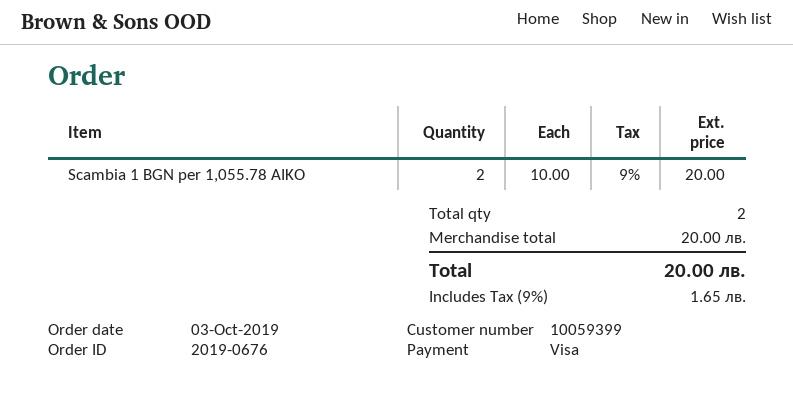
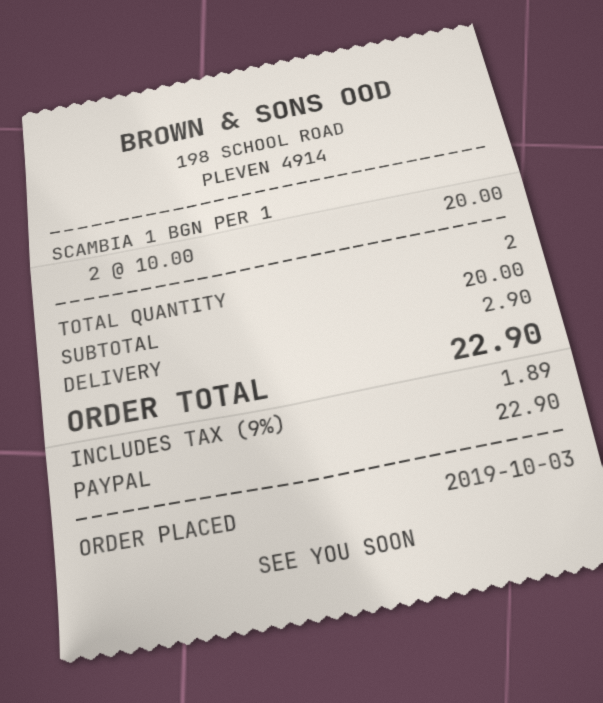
payment method: Visa -> PayPal
shipping: none -> 2.90
tax: 9% = 1.65 -> 9% = 1.89
total: 20.00 -> 22.90

